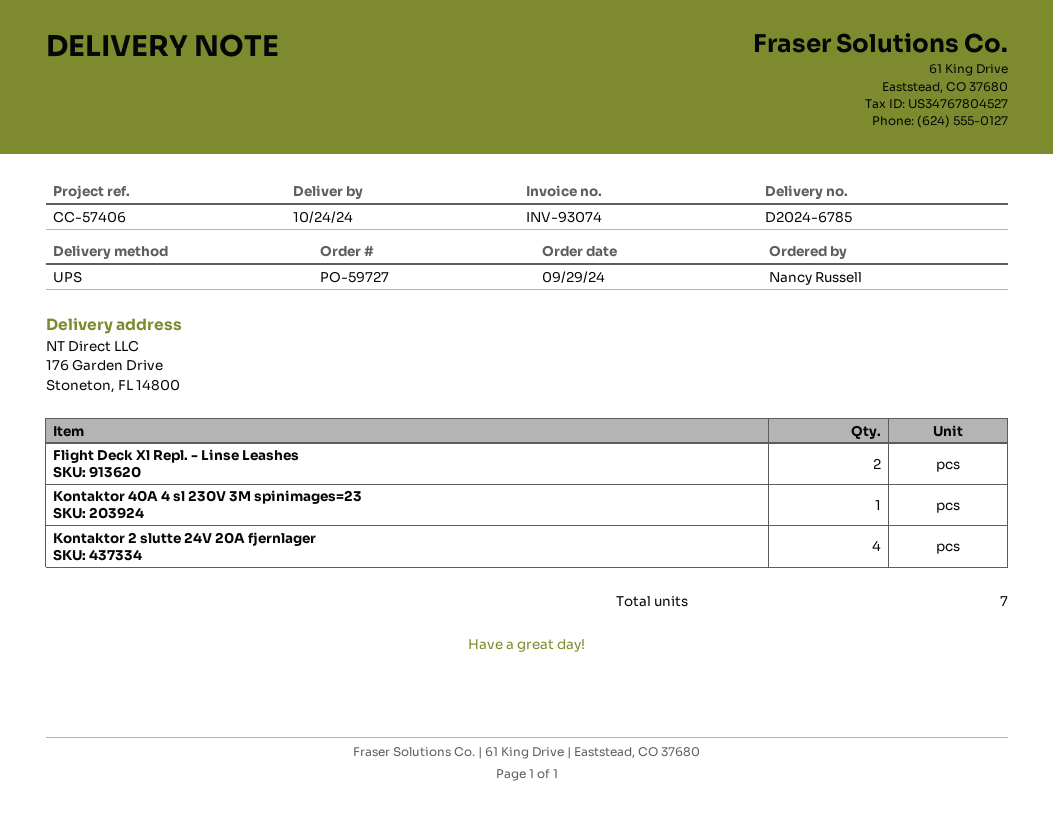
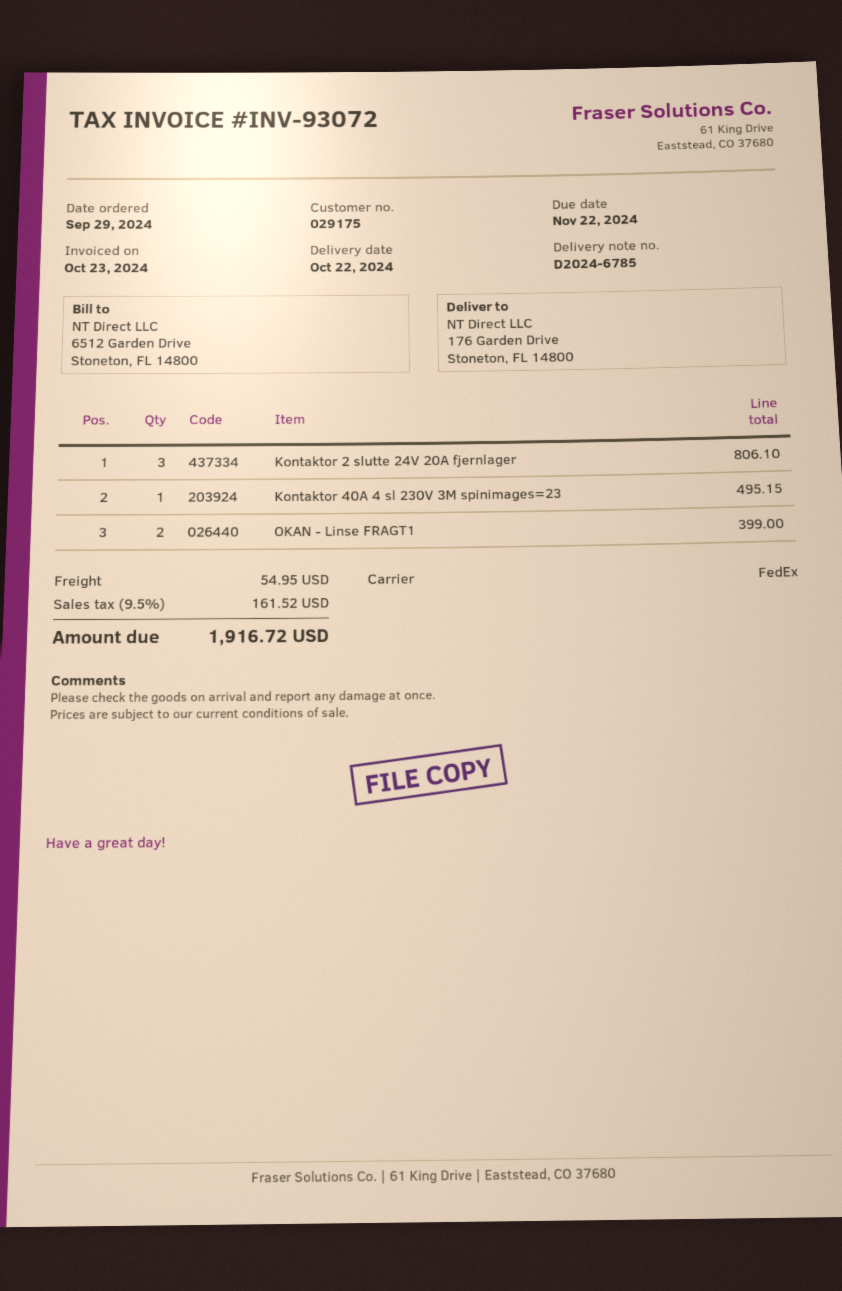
delivery date: 2024-10-24 -> 2024-10-22
invoice number: INV-93074 -> INV-93072
shipping method: UPS -> FedEx
Flight Deck Xl Repl. - Linse Leashes: 2 -> none
Kontaktor 2 slutte 24V 20A fjernlager: 4 -> 3
OKAN - Linse FRAGT1: none -> 2

